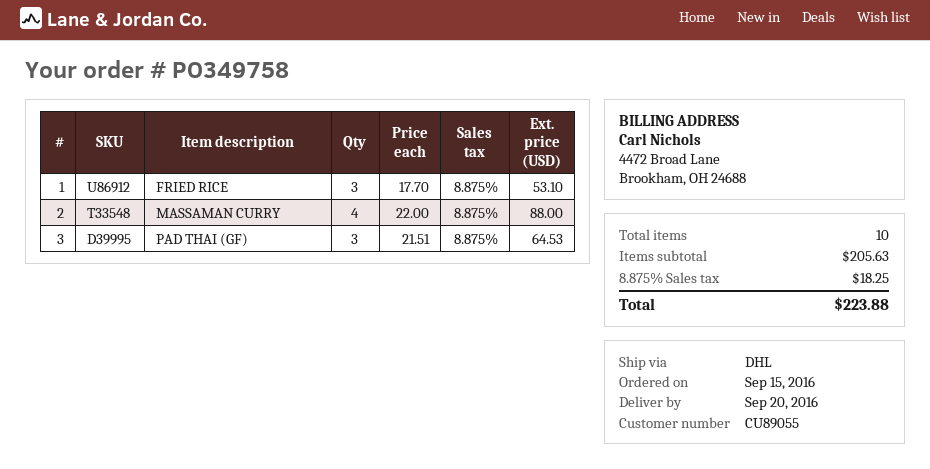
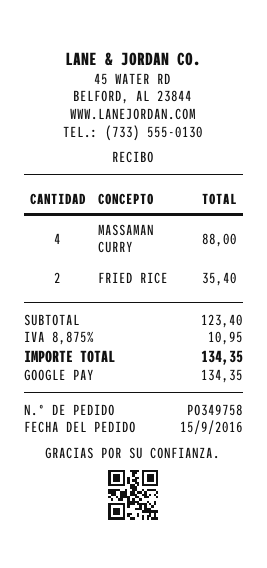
FRIED RICE: 3 for 53.10 -> 2 for 35.40
PAD THAI (GF): 3 for 64.53 -> none
subtotal: 205.63 -> 123.40
tax: 8.875% = 18.25 -> 8.875% = 10.95
total: 223.88 -> 134.35

